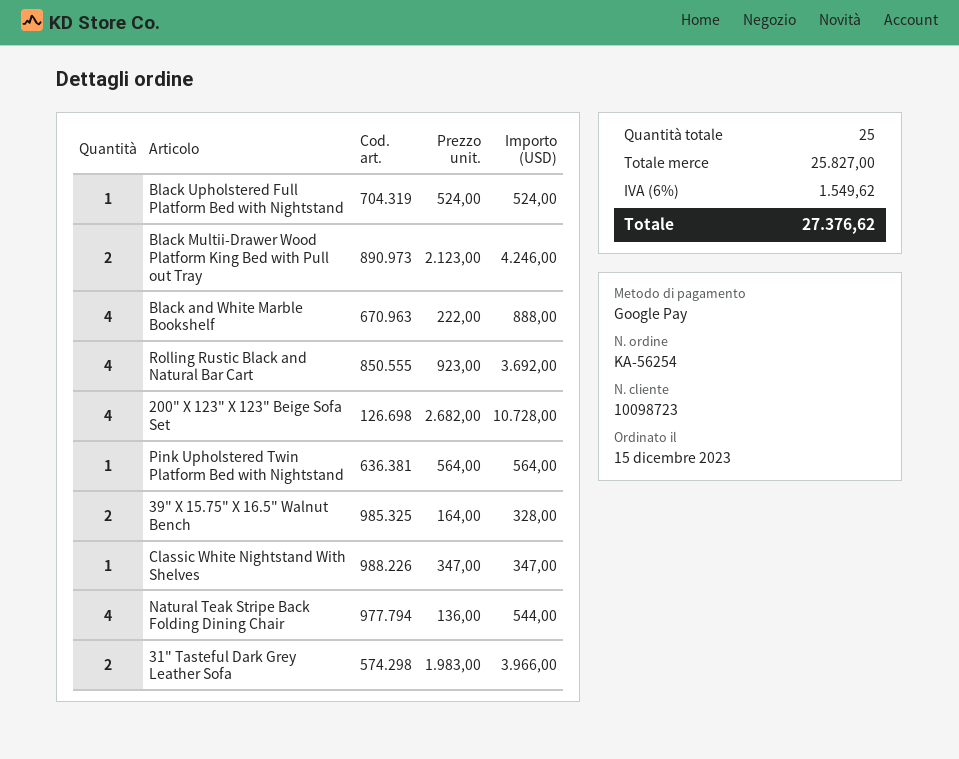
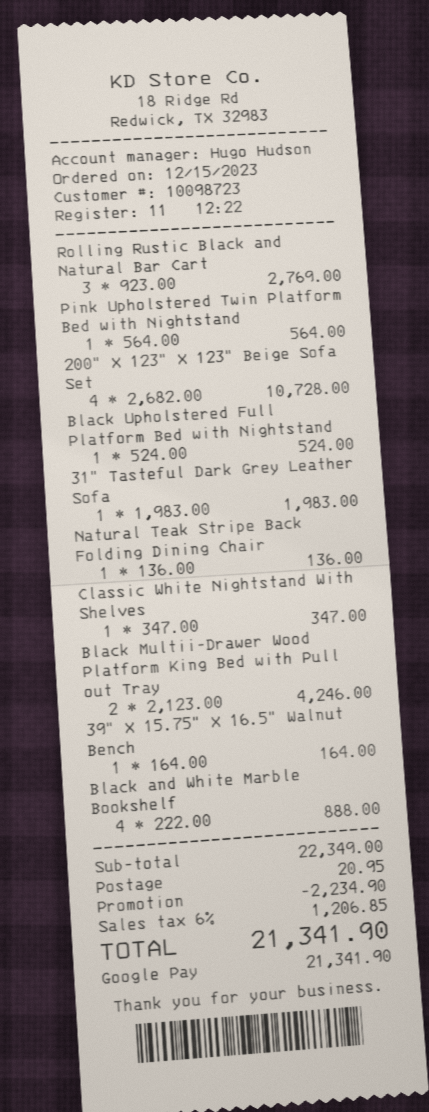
Rolling Rustic Black and Natural Bar Cart: 4 x 923.00 = 3692.00 -> 3 x 923.00 = 2769.00
39" X 15.75" X 16.5" Walnut Bench: 2 x 164.00 = 328.00 -> 1 x 164.00 = 164.00
Natural Teak Stripe Back Folding Dining Chair: 4 x 136.00 = 544.00 -> 1 x 136.00 = 136.00
31" Tasteful Dark Grey Leather Sofa: 2 x 1983.00 = 3966.00 -> 1 x 1983.00 = 1983.00
subtotal: 25827.00 -> 22349.00
discount: none -> 2234.90
shipping: none -> 20.95
tax: 6% = 1549.62 -> 6% = 1206.85
total: 27376.62 -> 21341.90

